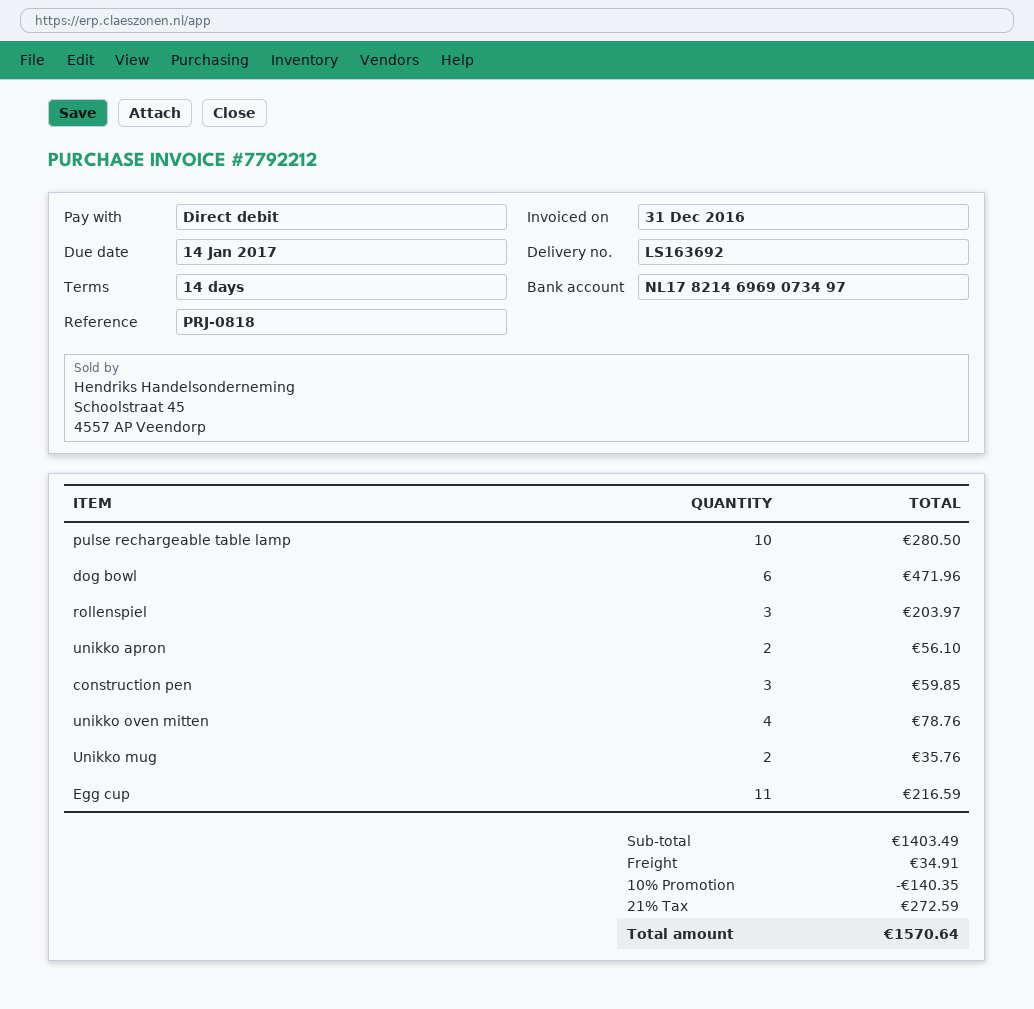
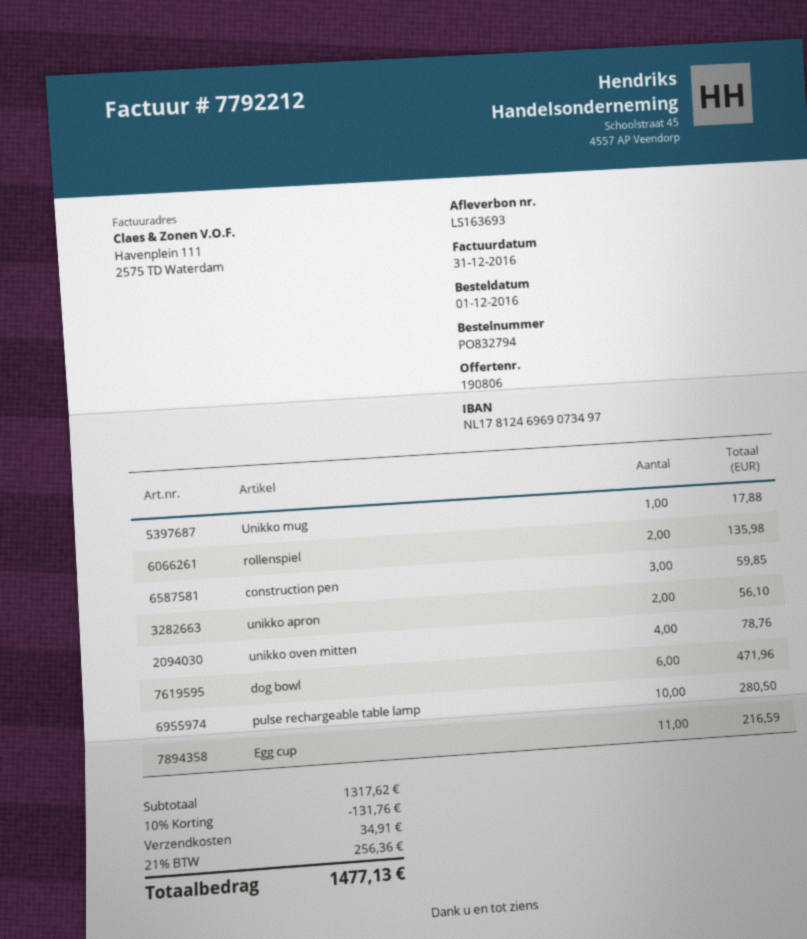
delivery note number: LS163692 -> LS163693
bank account: NL1782146969073497 -> NL1781246969073497
rollenspiel: 3 for 203.97 -> 2 for 135.98
Unikko mug: 2 for 35.76 -> 1 for 17.88
subtotal: 1403.49 -> 1317.62
discount: 10% = 140.35 -> 10% = 131.76
tax: 21% = 272.59 -> 21% = 256.36
total: 1570.64 -> 1477.13

